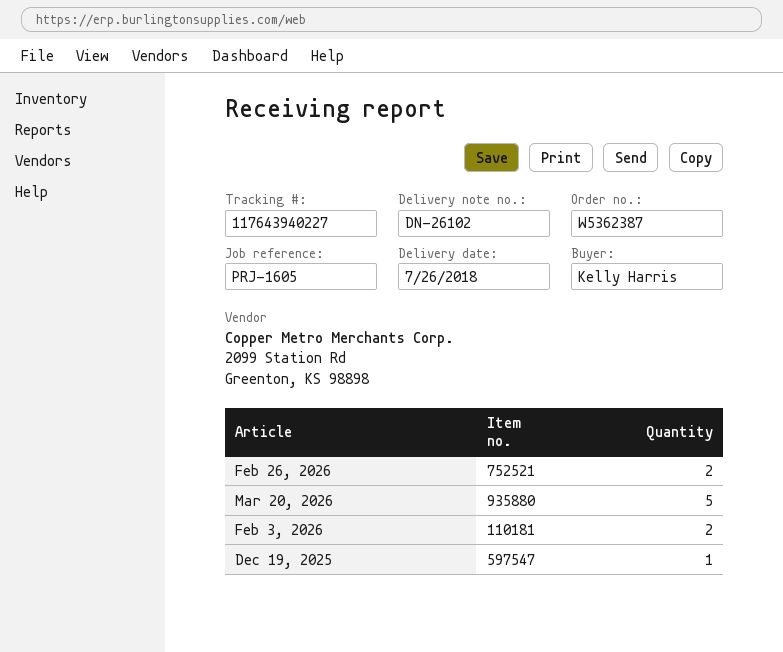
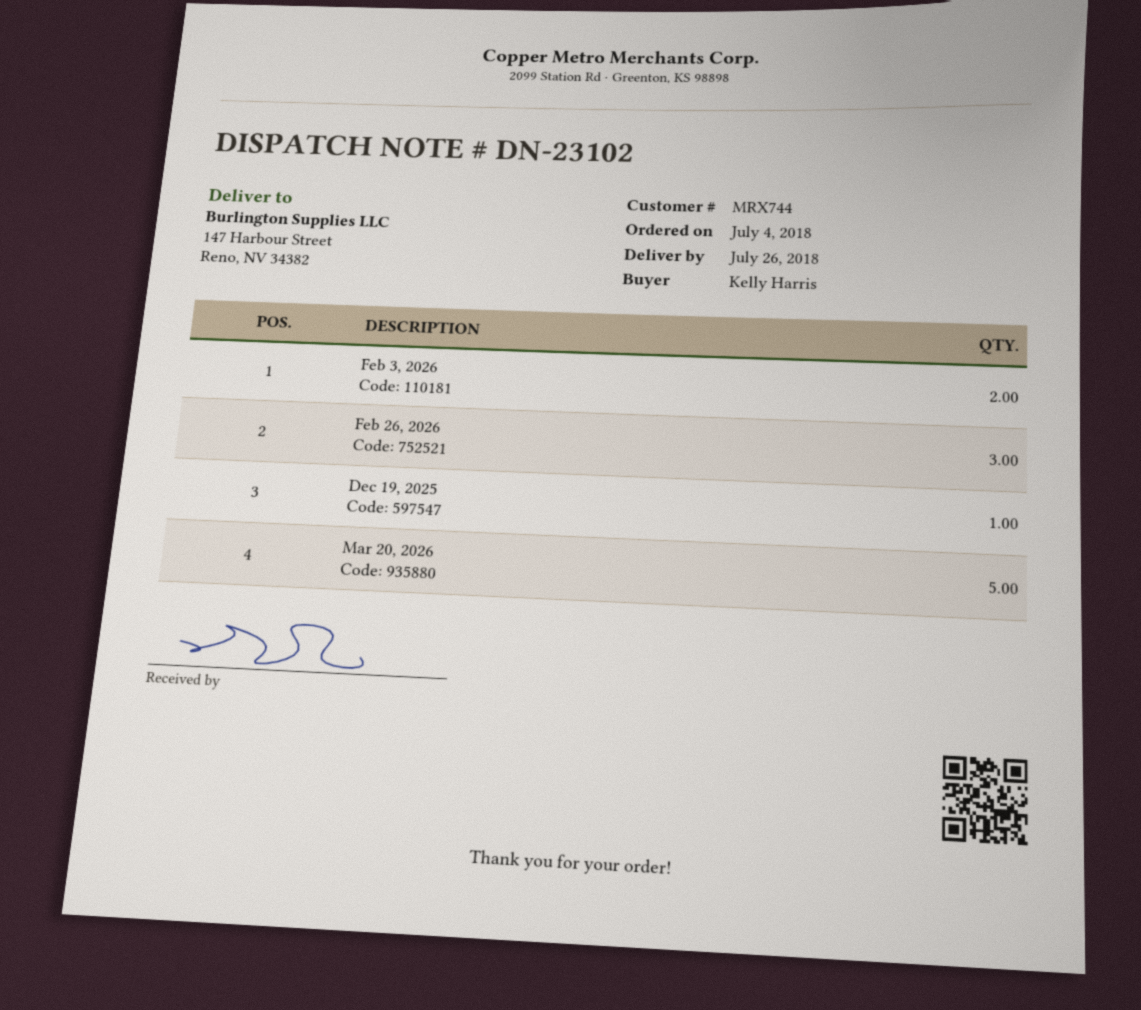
delivery note number: DN-26102 -> DN-23102
Feb 26, 2026: 2 -> 3

